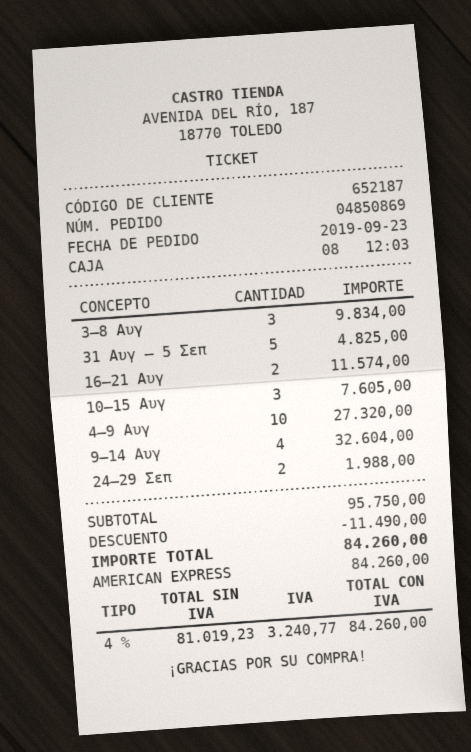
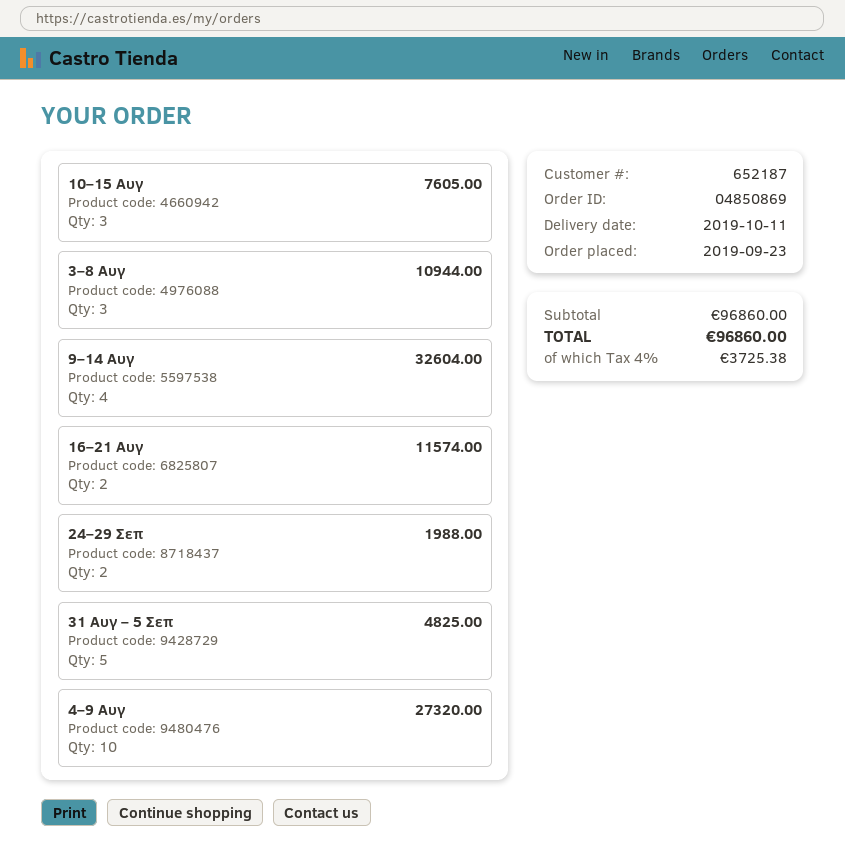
3–8 Αυγ: 3 for 9834.00 -> 3 for 10944.00
subtotal: 95750.00 -> 96860.00
discount: 11490.00 -> none
tax: 4% = 3240.77 -> 4% = 3725.38
total: 84260.00 -> 96860.00

